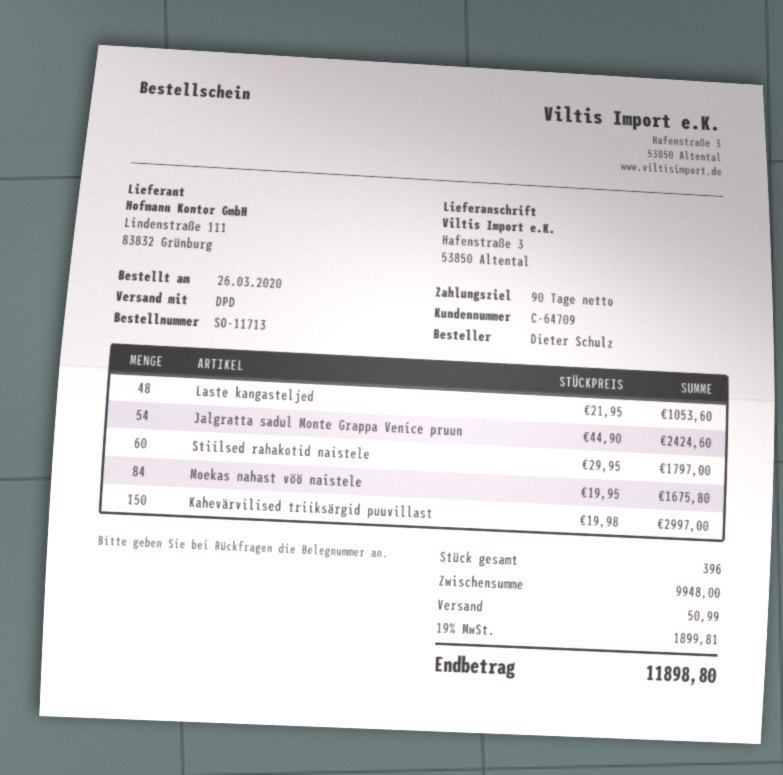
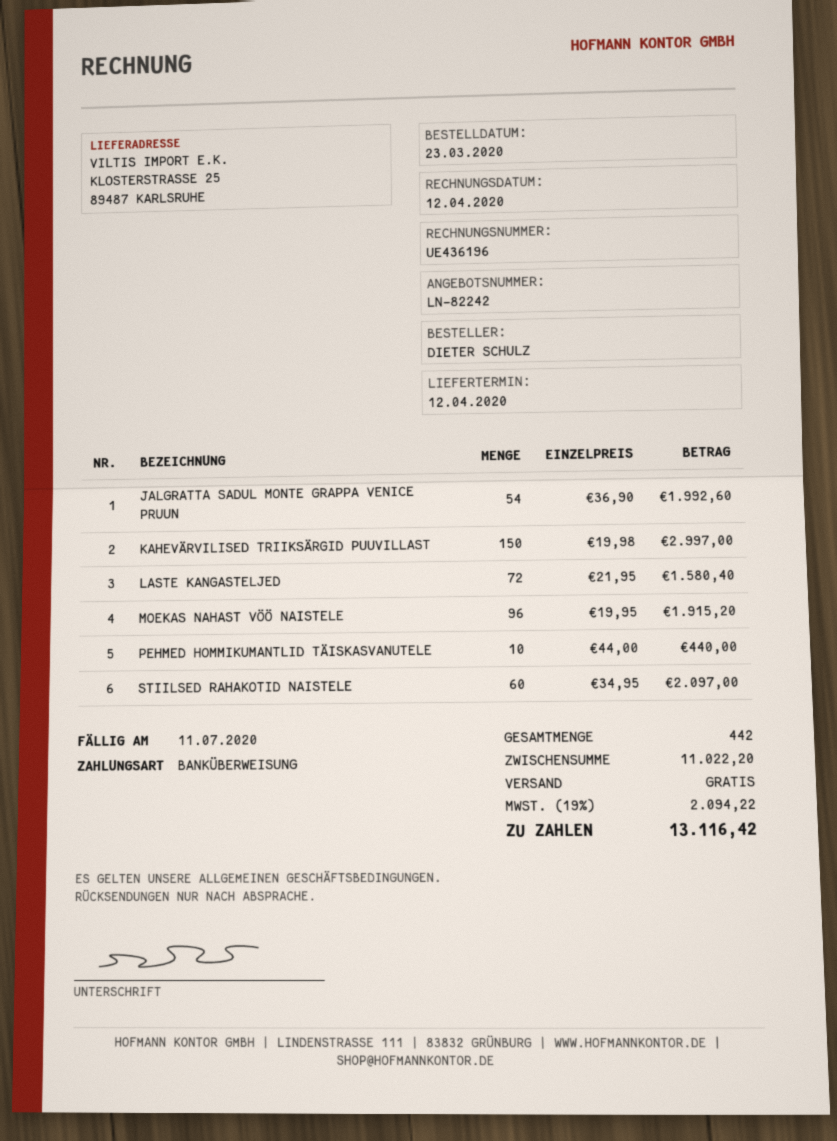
order date: 2020-03-26 -> 2020-03-23
ship to: Hafenstraße 3, 53850 Altental -> KLOSTERSTRASSE 25, 89487 KARLSRUHE
Laste kangasteljed: 48 x 21.95 = 1053.60 -> 72 x 21.95 = 1580.40
Jalgratta sadul Monte Grappa Venice pruun: 54 x 44.90 = 2424.60 -> 54 x 36.90 = 1992.60
Stiilsed rahakotid naistele: 60 x 29.95 = 1797.00 -> 60 x 34.95 = 2097.00
Moekas nahast vöö naistele: 84 x 19.95 = 1675.80 -> 96 x 19.95 = 1915.20
PEHMED HOMMIKUMANTLID TÄISKASVANUTELE: none -> 10 x 44.00 = 440.00
total quantity: 396 -> 442
subtotal: 9948.00 -> 11022.20
shipping: 50.99 -> 0.00
tax: 19% = 1899.81 -> 19% = 2094.22
total: 11898.80 -> 13116.42

